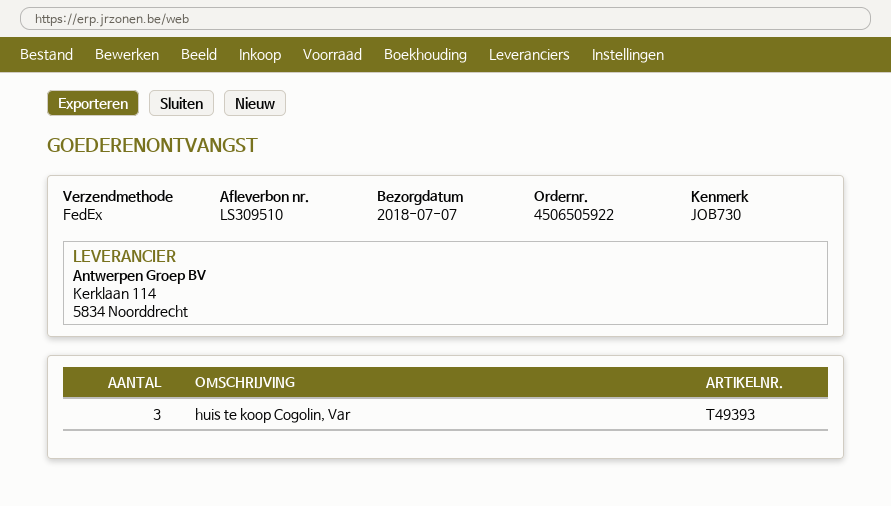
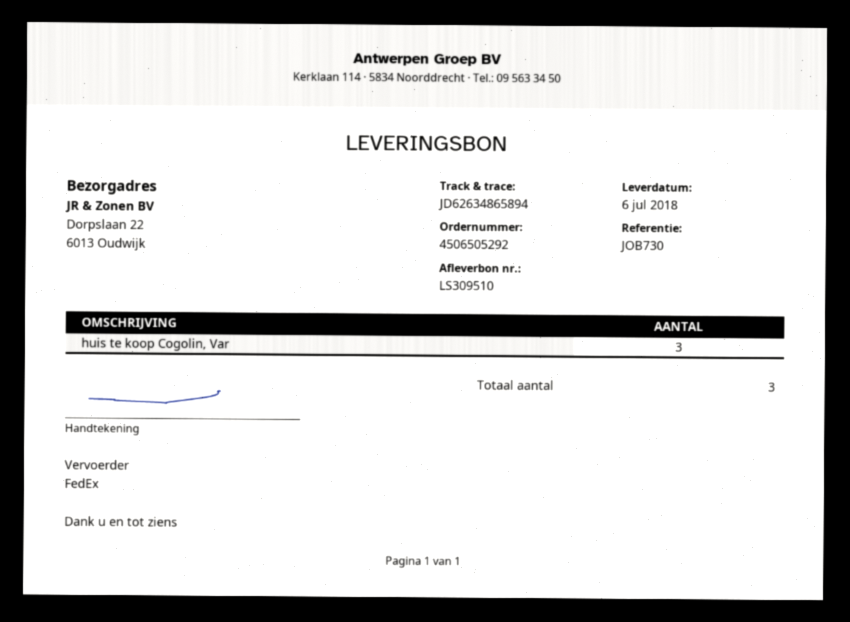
order number: 4506505922 -> 4506505292
delivery date: 2018-07-07 -> 2018-07-06

